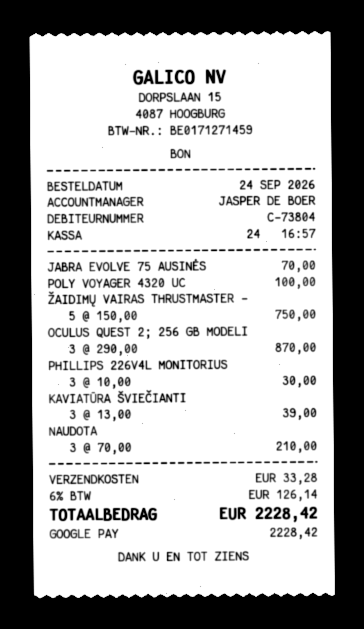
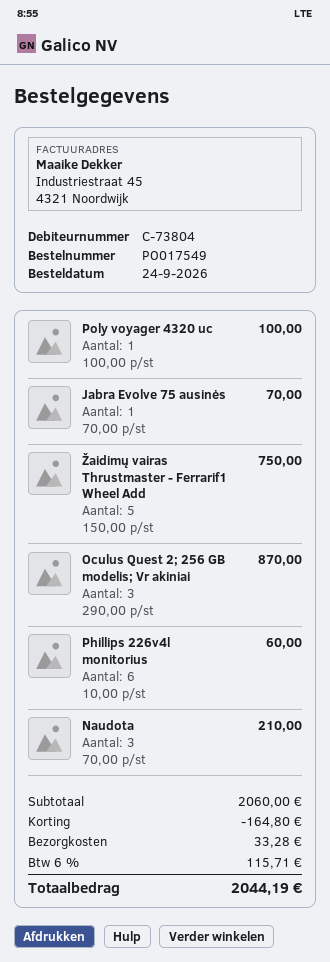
PHILLIPS 226V4L MONITORIUS: 3 x 10.00 = 30.00 -> 6 x 10.00 = 60.00
KAVIATŪRA ŠVIEČIANTI: 3 x 13.00 = 39.00 -> none
discount: none -> 164.80
tax: 6% = 126.14 -> 6% = 115.71
total: 2228.42 -> 2044.19

